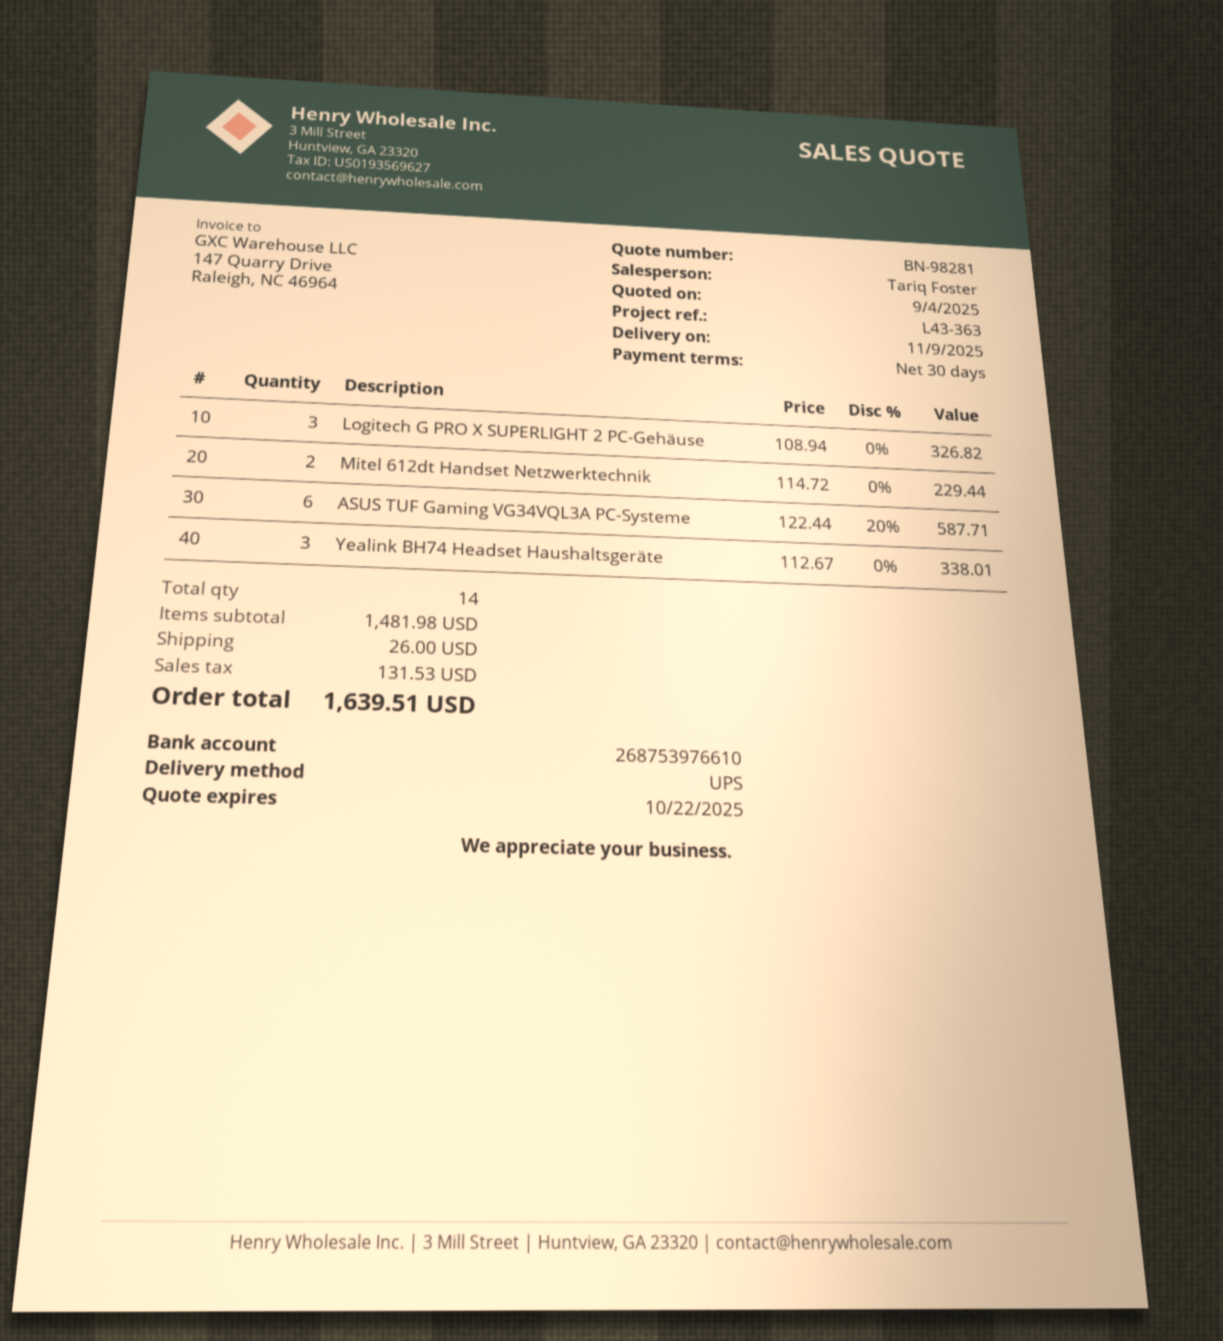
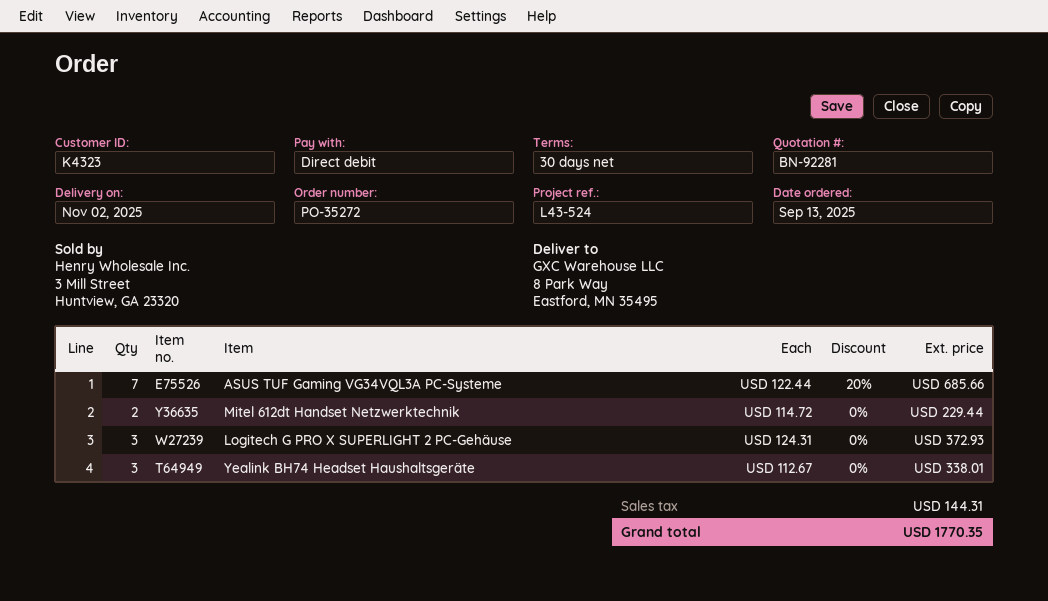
quote number: BN-98281 -> BN-92281
delivery date: 2025-11-09 -> 2025-11-02
reference: L43-363 -> L43-524
Logitech G PRO X SUPERLIGHT 2 PC-Gehäuse: 3 x 108.94 = 326.82 -> 3 x 124.31 = 372.93
ASUS TUF Gaming VG34VQL3A PC-Systeme: 6 x 122.44 - 20% = 587.71 -> 7 x 122.44 - 20% = 685.66
shipping: 26.00 -> none
tax: 131.53 -> 144.31
total: 1639.51 -> 1770.35

